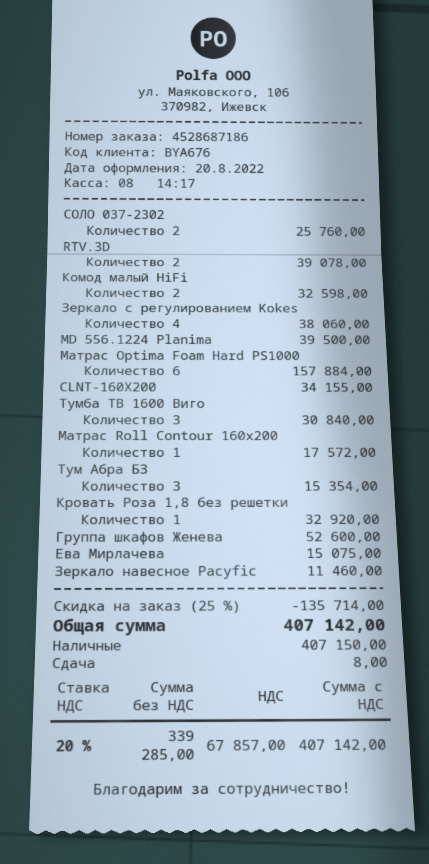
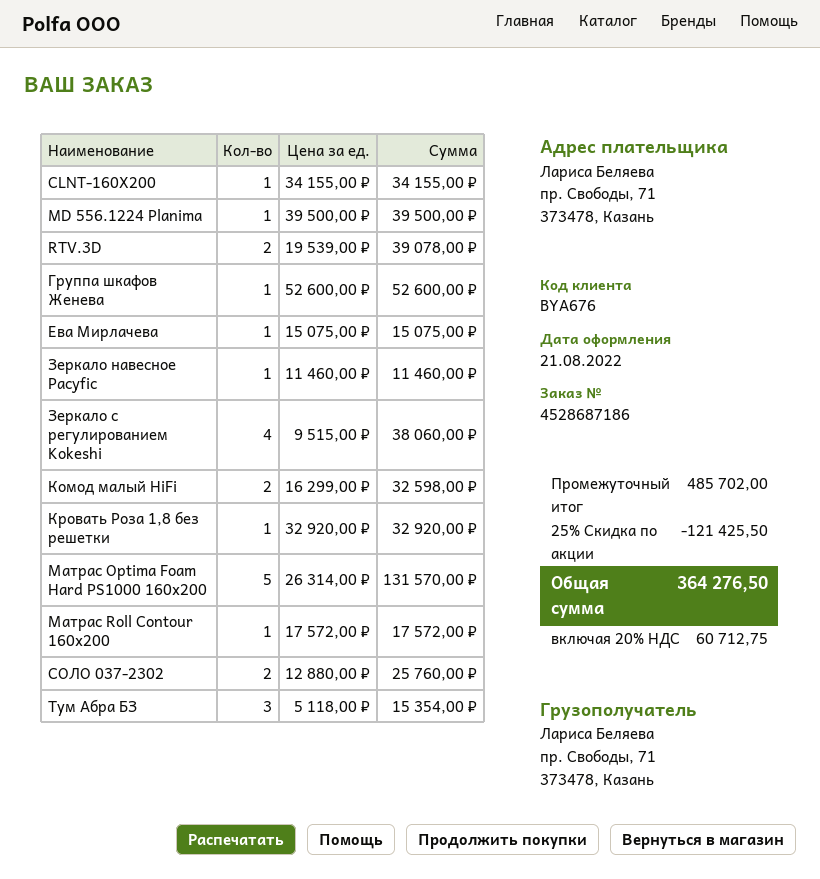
order date: 2022-08-20 -> 2022-08-21
Матрас Optima Foam Hard PS1000: 6 for 157884.00 -> 5 for 131570.00
Тумба ТВ 1600 Виго: 3 for 30840.00 -> none
discount: 25% = 135714.00 -> 25% = 121425.50
tax: 20% = 67857.00 -> 20% = 60712.75
total: 407142.00 -> 364276.50

